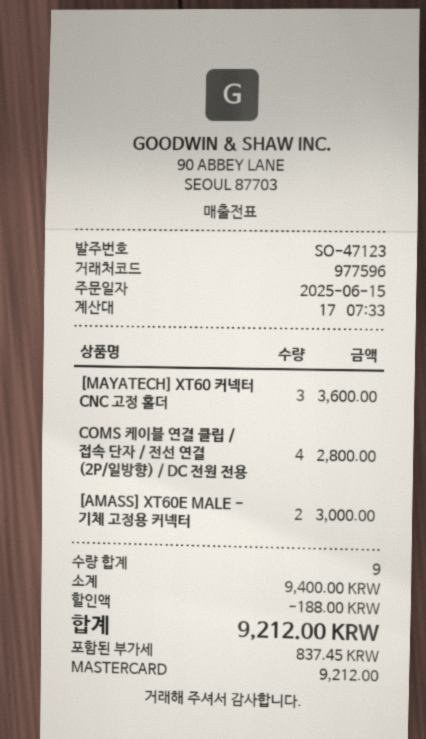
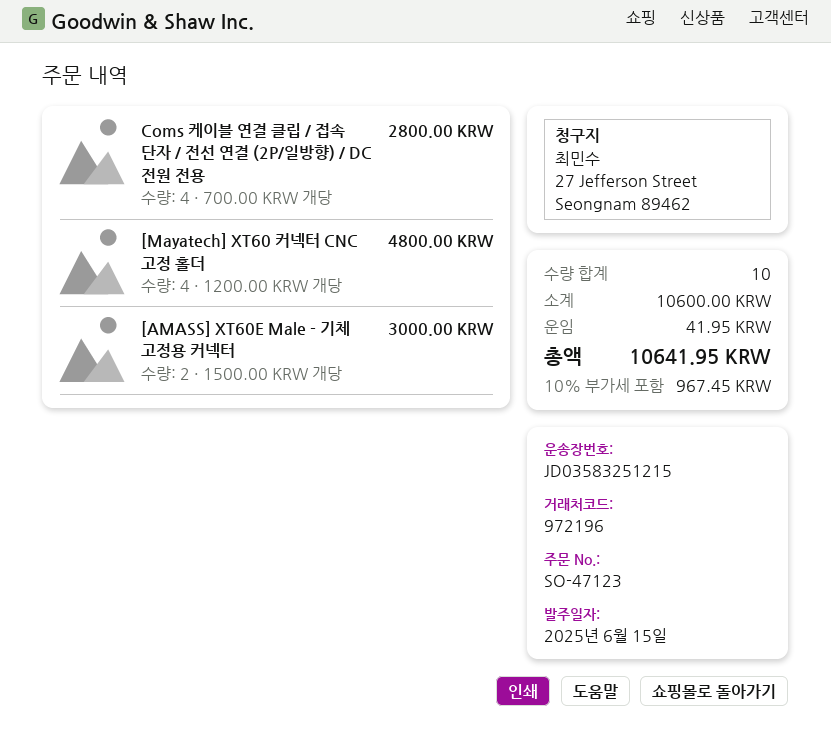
customer number: 977596 -> 972196
[MAYATECH] XT60 커넥터 CNC 고정 홀더: 3 for 3600.00 -> 4 for 4800.00
total quantity: 9 -> 10
subtotal: 9400.00 -> 10600.00
discount: 188.00 -> none
shipping: none -> 41.95
tax: 837.45 -> 967.45
total: 9212.00 -> 10641.95

